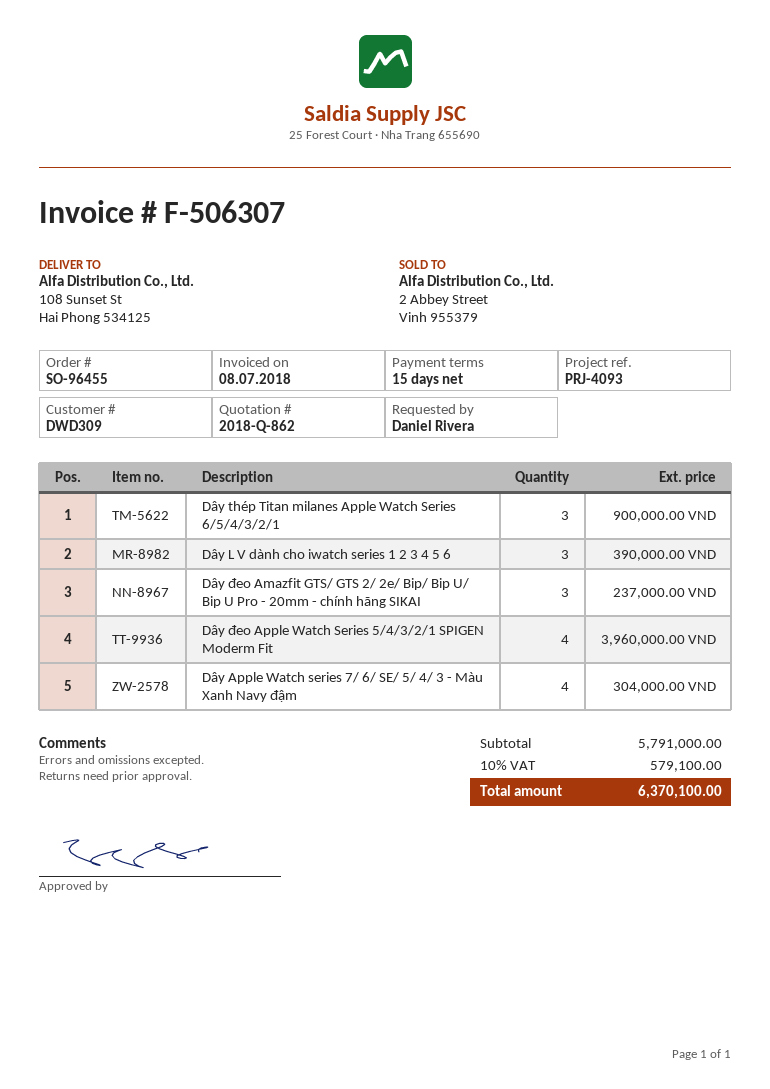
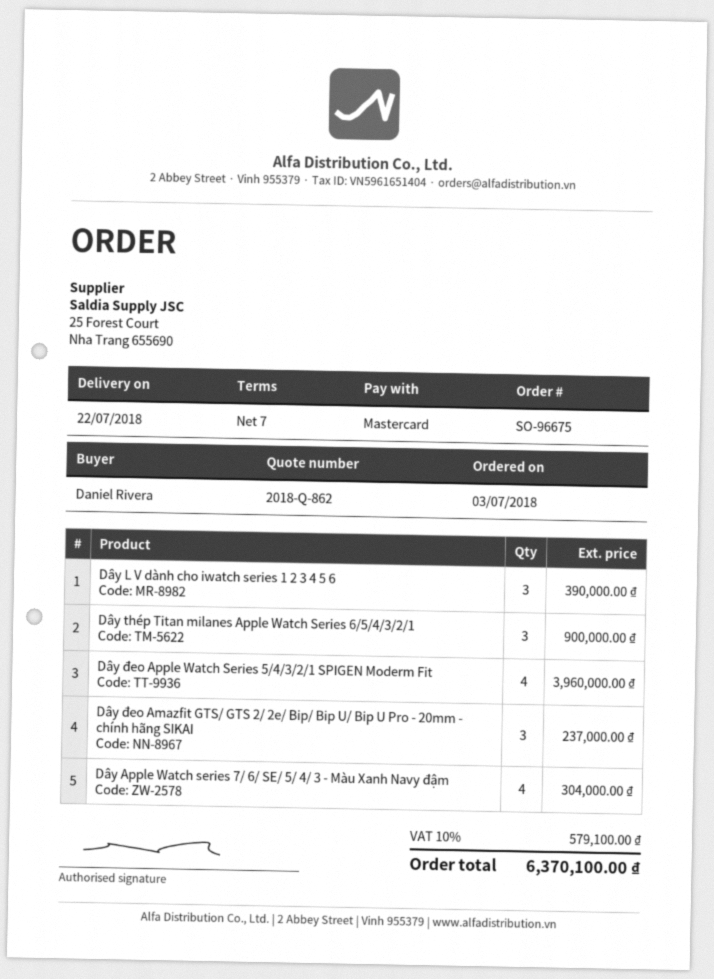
order number: SO-96455 -> SO-96675
payment terms: 15 days -> 7 days

